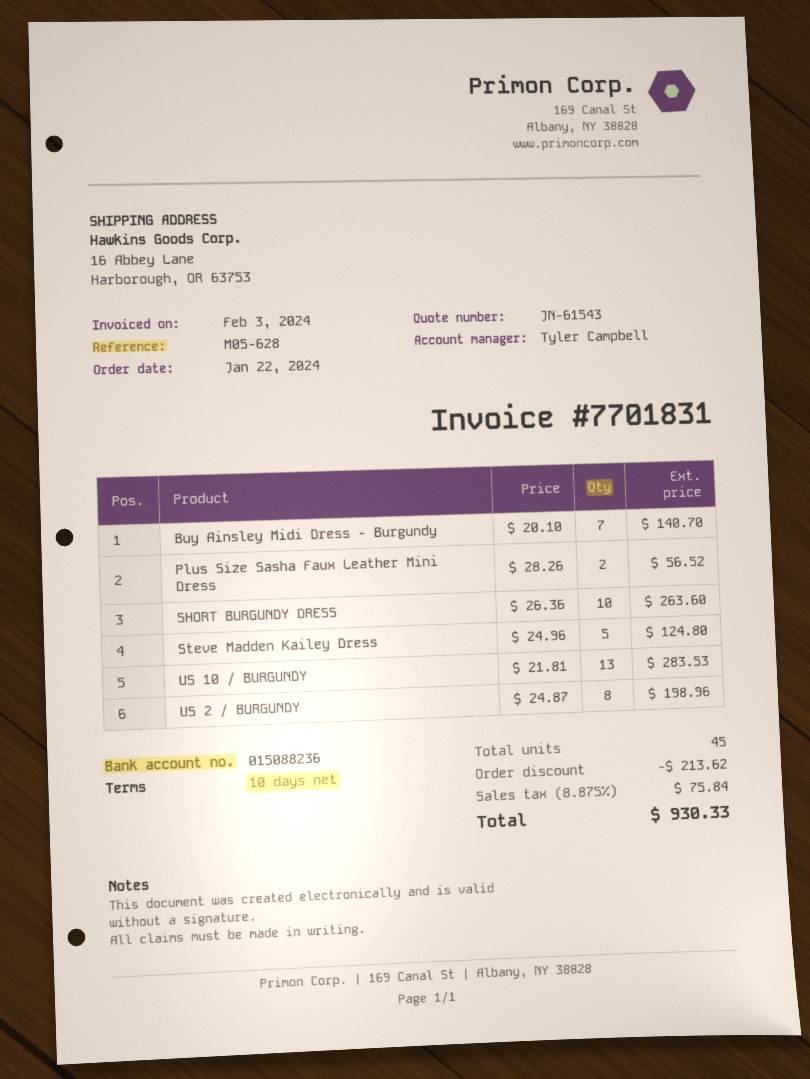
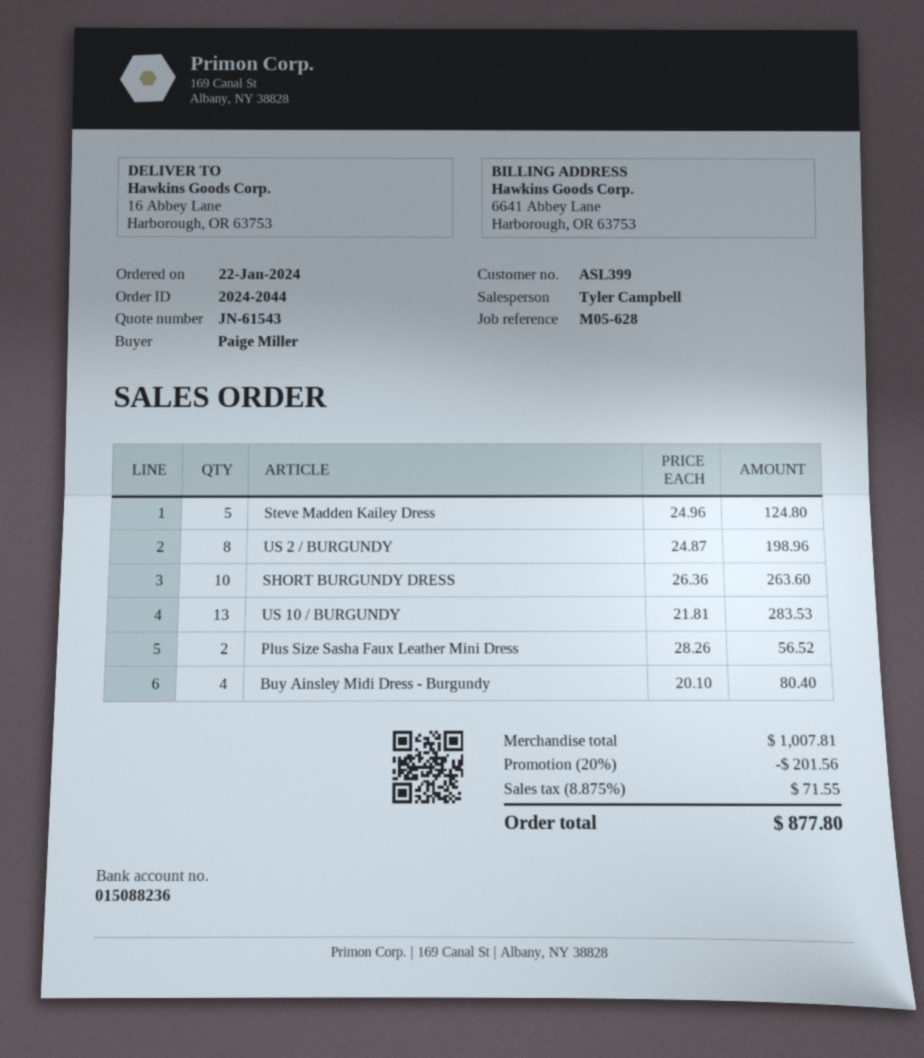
Buy Ainsley Midi Dress - Burgundy: 7 x 20.10 = 140.70 -> 4 x 20.10 = 80.40
discount: 213.62 -> 201.56
tax: 8.875% = 75.84 -> 8.875% = 71.55
total: 930.33 -> 877.80

